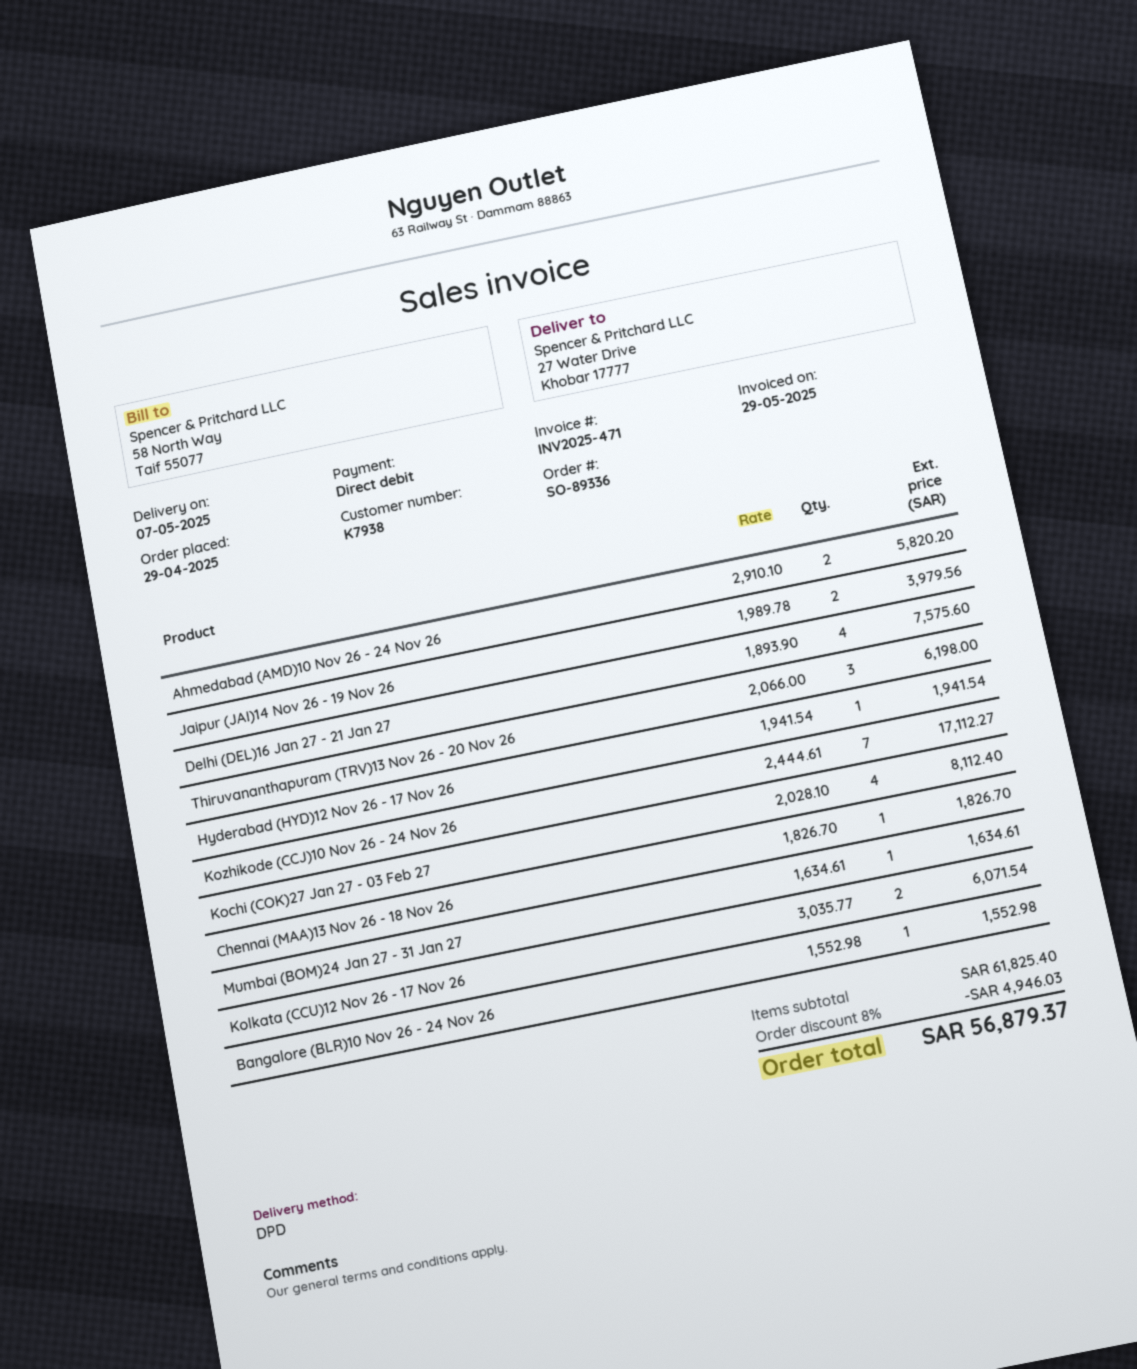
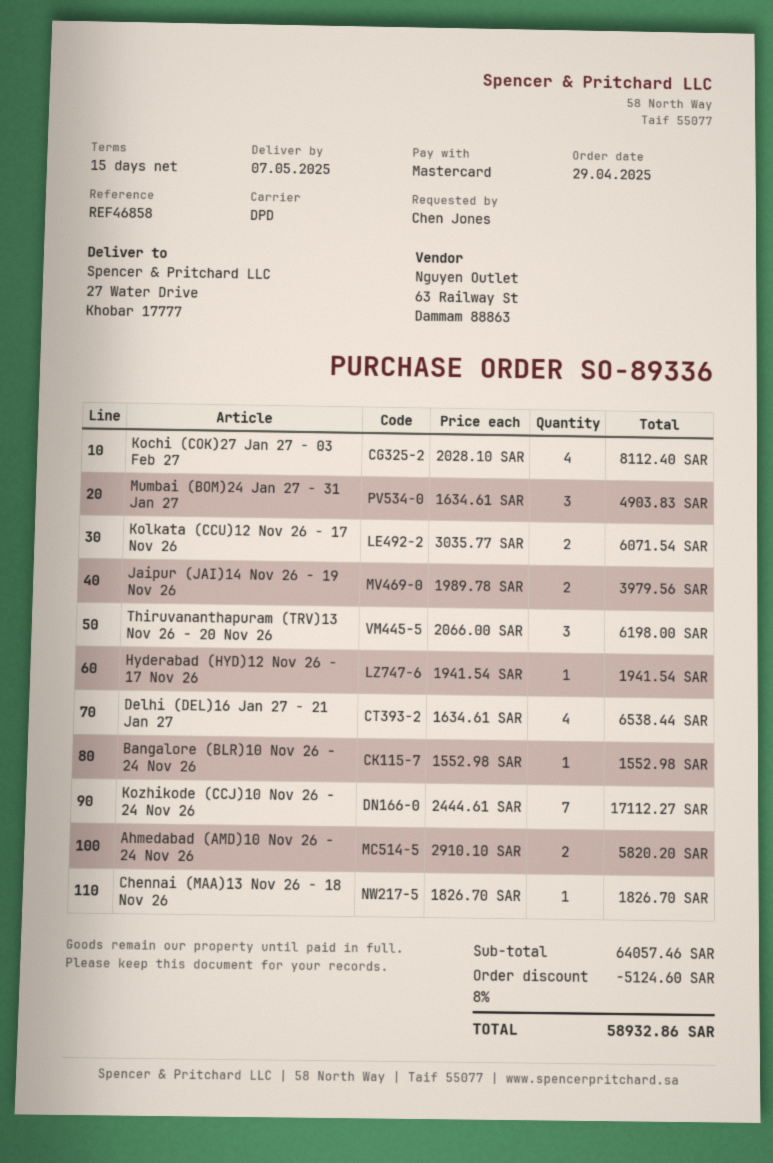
payment method: direct debit -> Mastercard
Delhi (DEL)16 Jan 27 - 21 Jan 27: 4 x 1893.90 = 7575.60 -> 4 x 1634.61 = 6538.44
Mumbai (BOM)24 Jan 27 - 31 Jan 27: 1 x 1634.61 = 1634.61 -> 3 x 1634.61 = 4903.83
subtotal: 61825.40 -> 64057.46
discount: 8% = 4946.03 -> 8% = 5124.60
total: 56879.37 -> 58932.86

